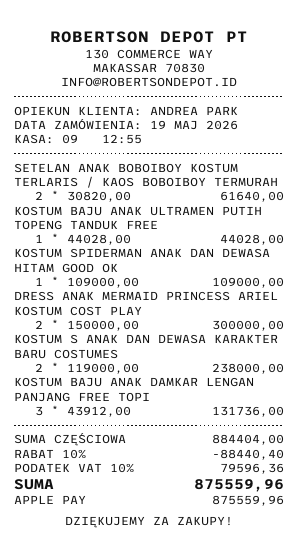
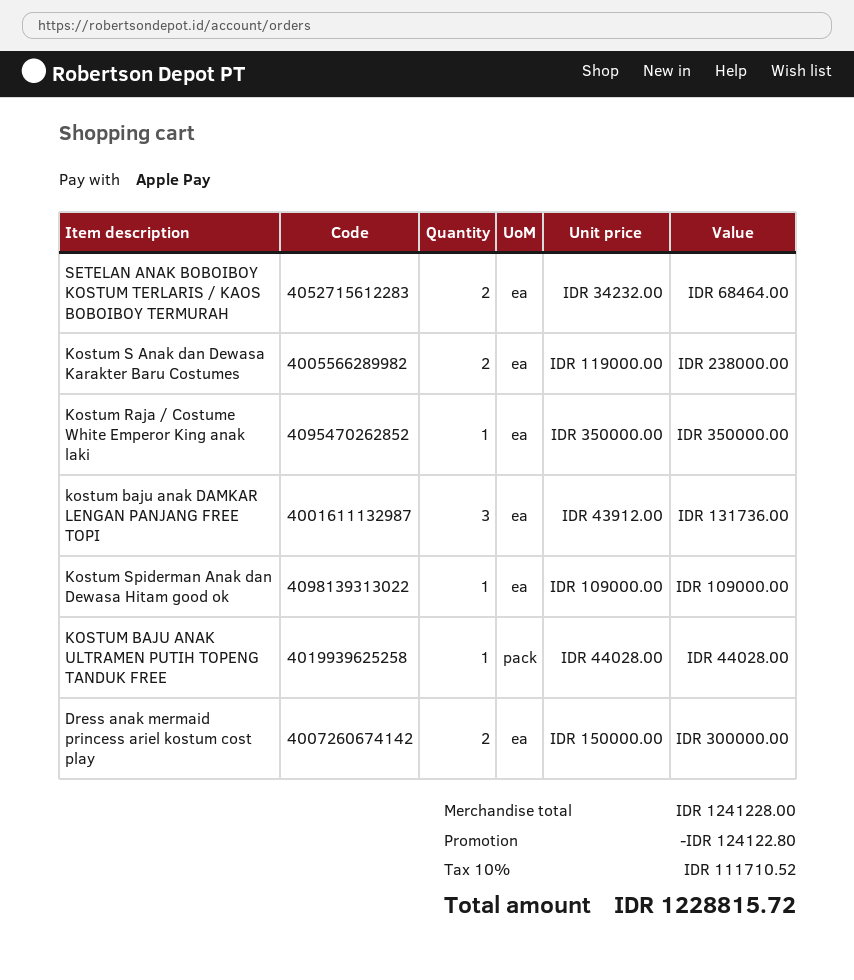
SETELAN ANAK BOBOIBOY KOSTUM TERLARIS / KAOS BOBOIBOY TERMURAH: 2 x 30820.00 = 61640.00 -> 2 x 34232.00 = 68464.00
Kostum Raja / Costume White Emperor King anak laki: none -> 1 x 350000.00 = 350000.00
subtotal: 884404.00 -> 1241228.00
discount: 88440.40 -> 124122.80
tax: 10% = 79596.36 -> 10% = 111710.52
total: 875559.96 -> 1228815.72

